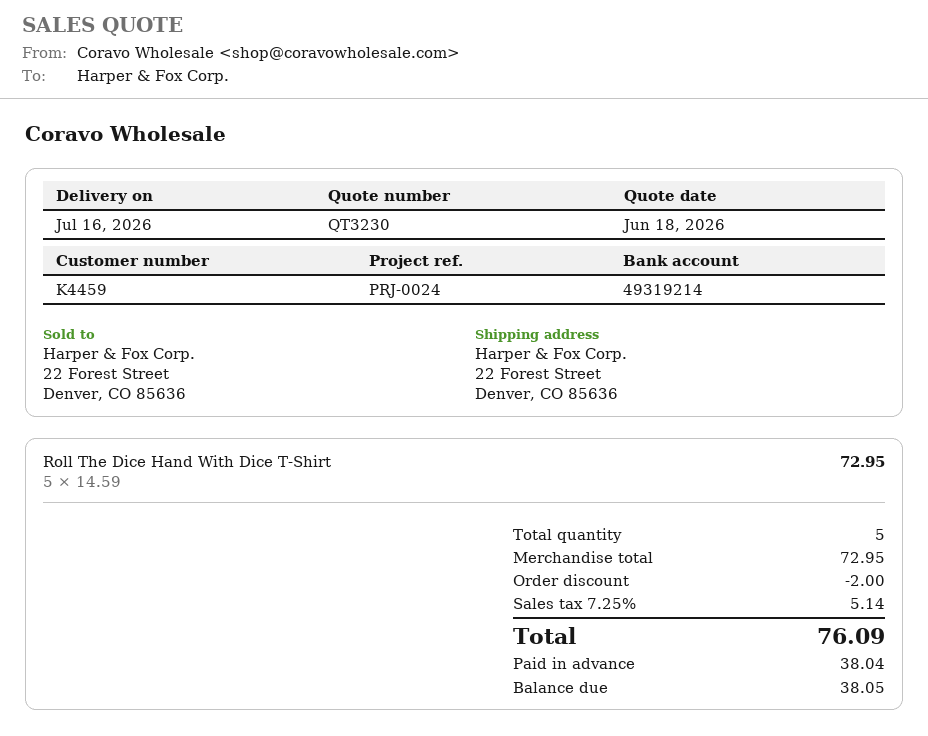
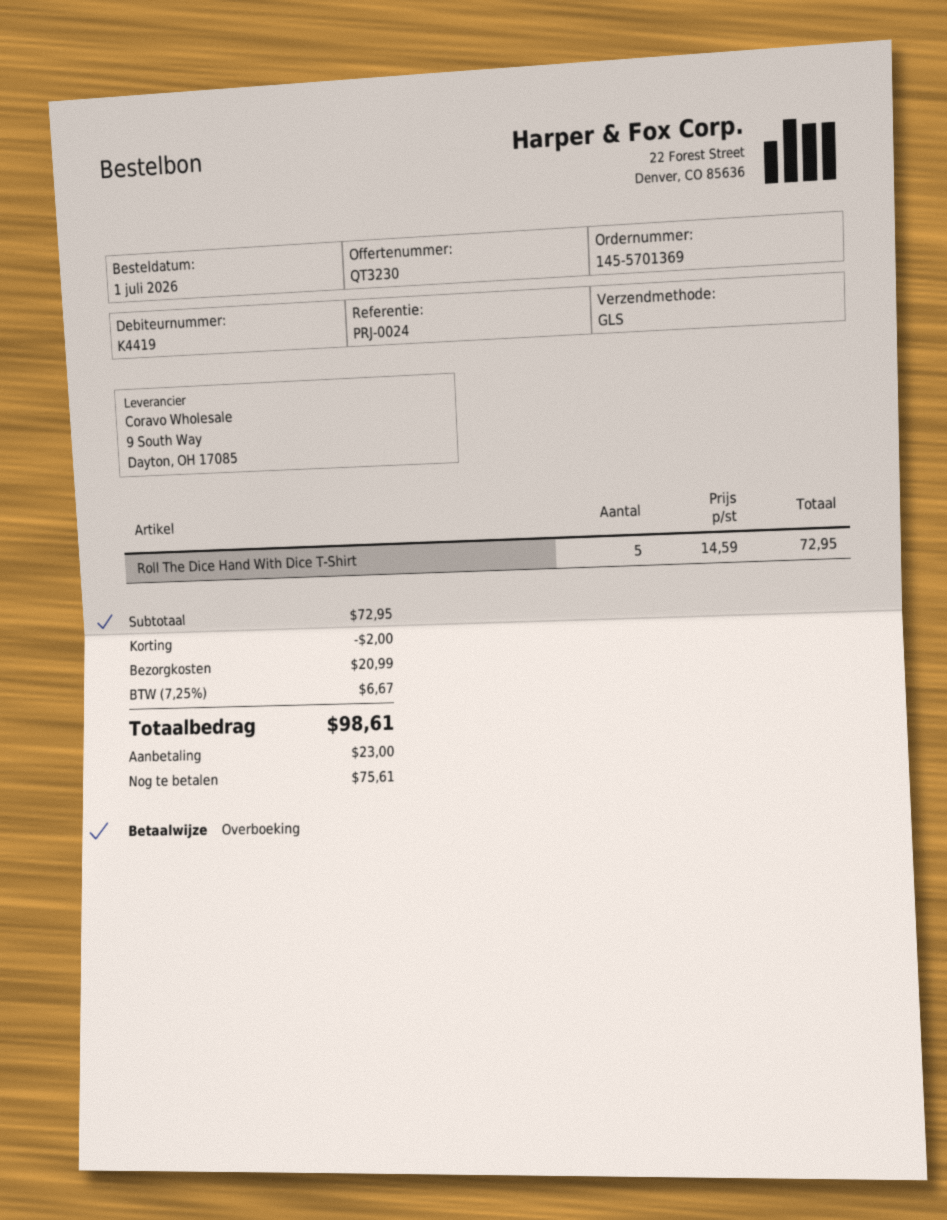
customer number: K4459 -> K4419
shipping: none -> 20.99
tax: 7.25% = 5.14 -> 7.25% = 6.67
total: 76.09 -> 98.61
deposit: 38.04 -> 23.00
balance: 38.05 -> 75.61

